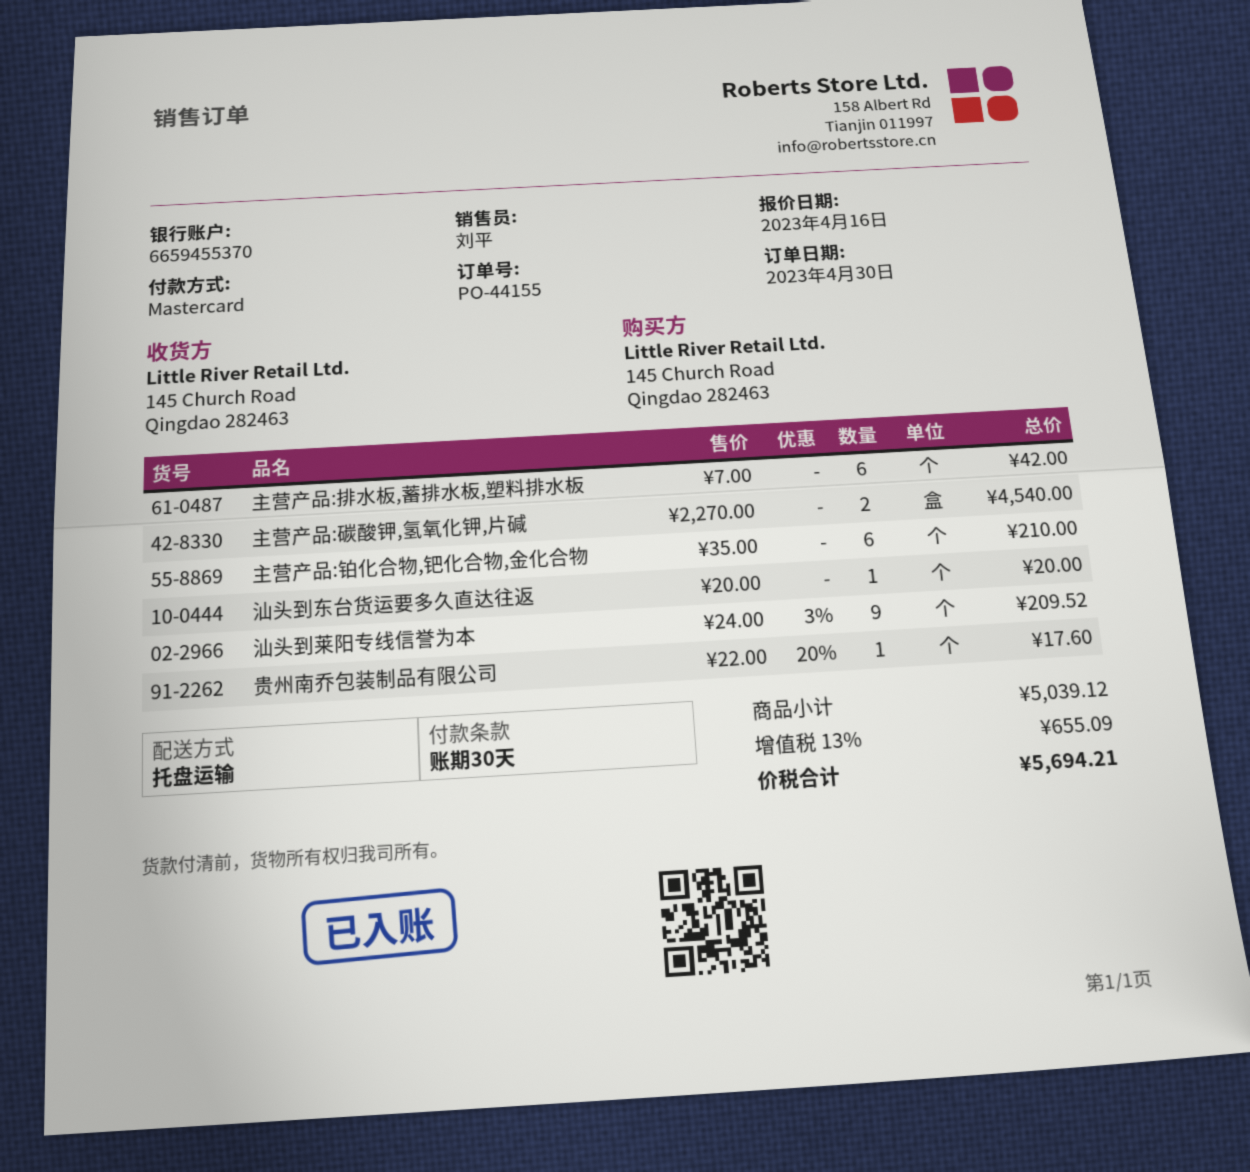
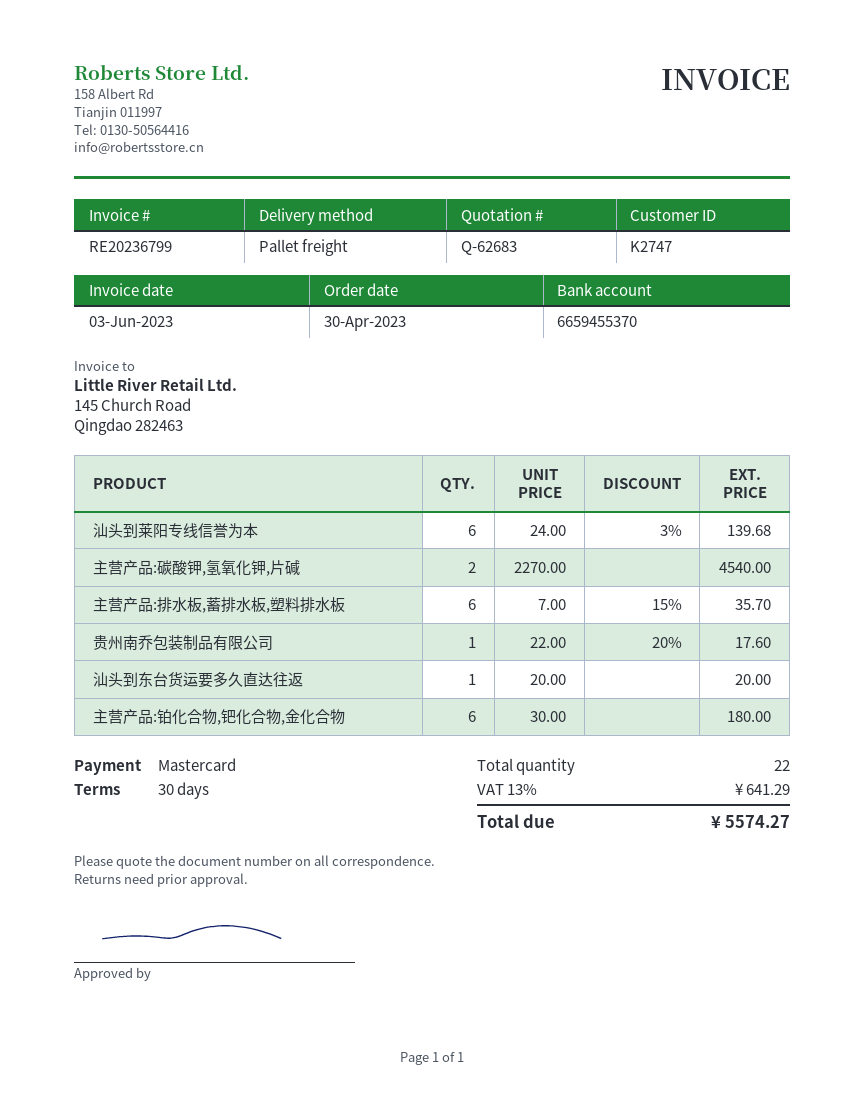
主营产品:排水板,蓄排水板,塑料排水板: 6 x 7.00 = 42.00 -> 6 x 7.00 - 15% = 35.70
主营产品:铂化合物,钯化合物,金化合物: 6 x 35.00 = 210.00 -> 6 x 30.00 = 180.00
汕头到莱阳专线信誉为本: 9 x 24.00 - 3% = 209.52 -> 6 x 24.00 - 3% = 139.68
tax: 13% = 655.09 -> 13% = 641.29
total: 5694.21 -> 5574.27

